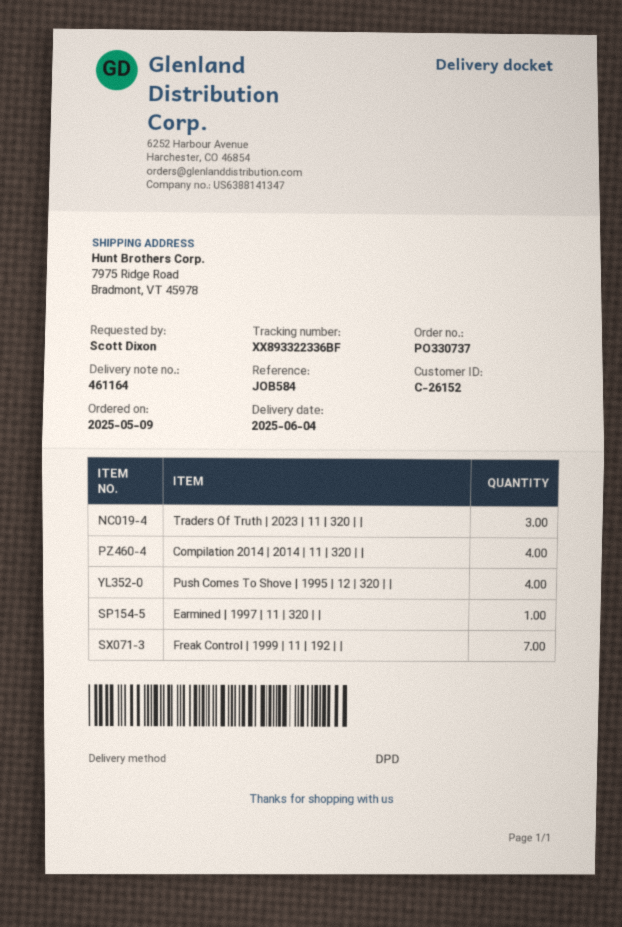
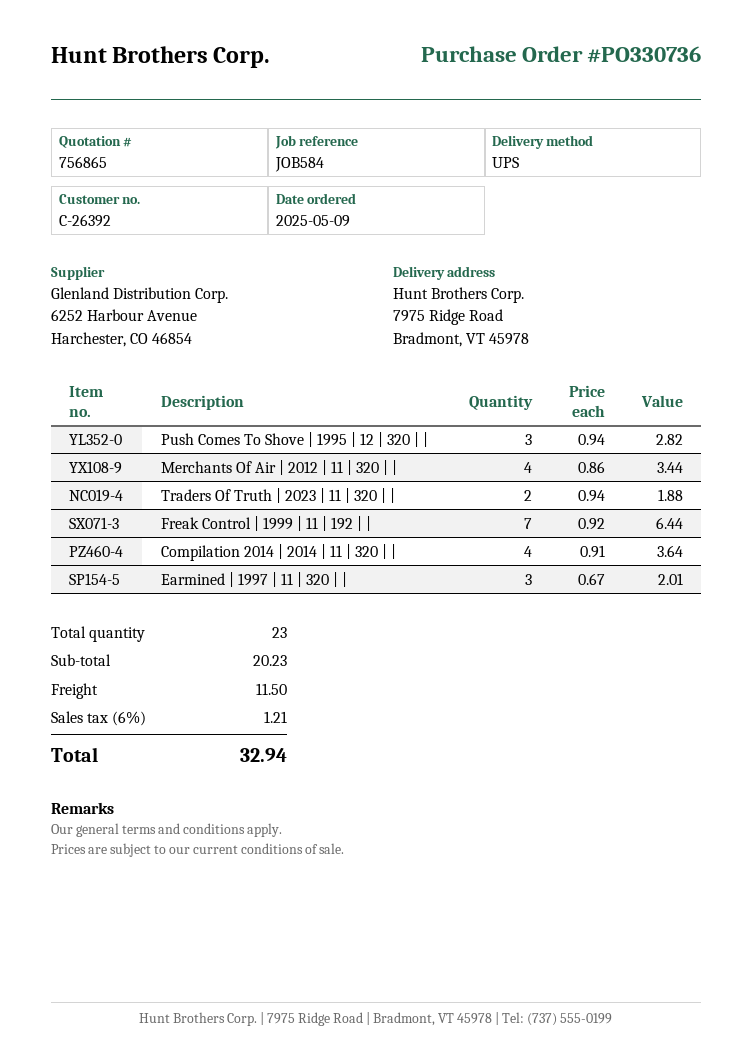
order number: PO330737 -> PO330736
customer number: C-26152 -> C-26392
shipping method: DPD -> UPS
Traders Of Truth | 2023 | 11 | 320 | |: 3 -> 2
Push Comes To Shove | 1995 | 12 | 320 | |: 4 -> 3
Earmined | 1997 | 11 | 320 | |: 1 -> 3
Merchants Of Air | 2012 | 11 | 320 | |: none -> 4

